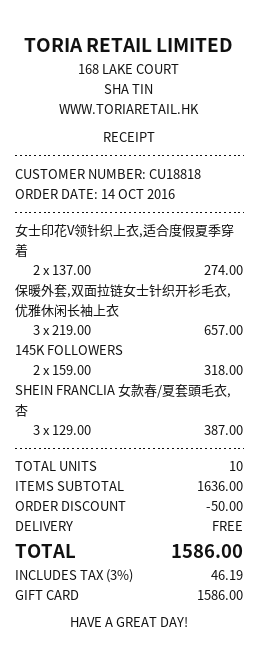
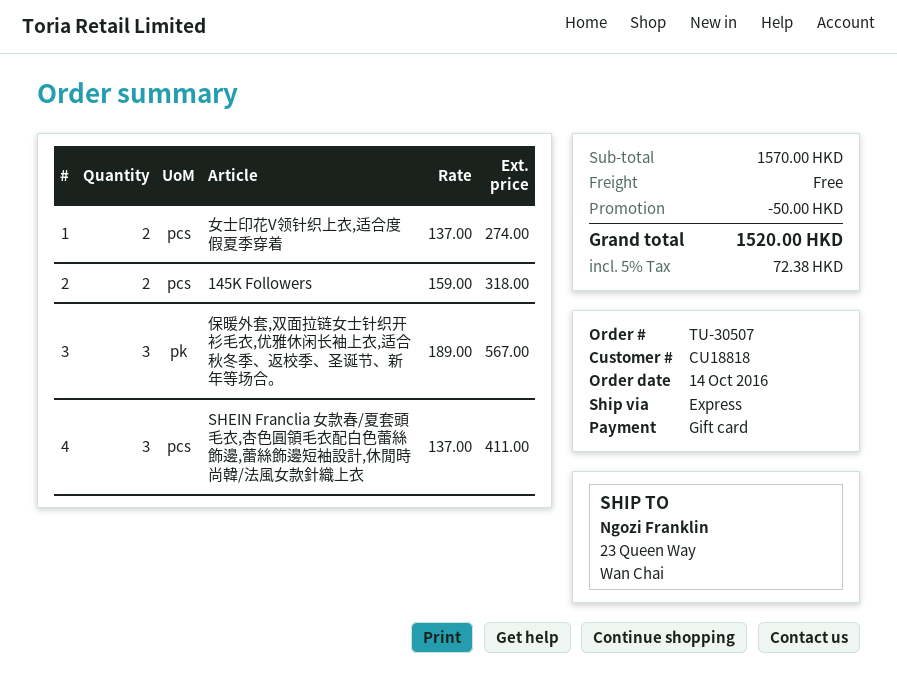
保暖外套,双面拉链女士针织开衫毛衣,优雅休闲长袖上衣: 3 x 219.00 = 657.00 -> 3 x 189.00 = 567.00
SHEIN FRANCLIA 女款春/夏套頭毛衣,杏: 3 x 129.00 = 387.00 -> 3 x 137.00 = 411.00
subtotal: 1636.00 -> 1570.00
tax: 3% = 46.19 -> 5% = 72.38
total: 1586.00 -> 1520.00

